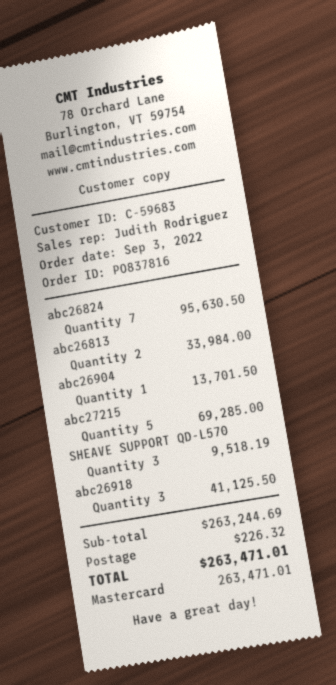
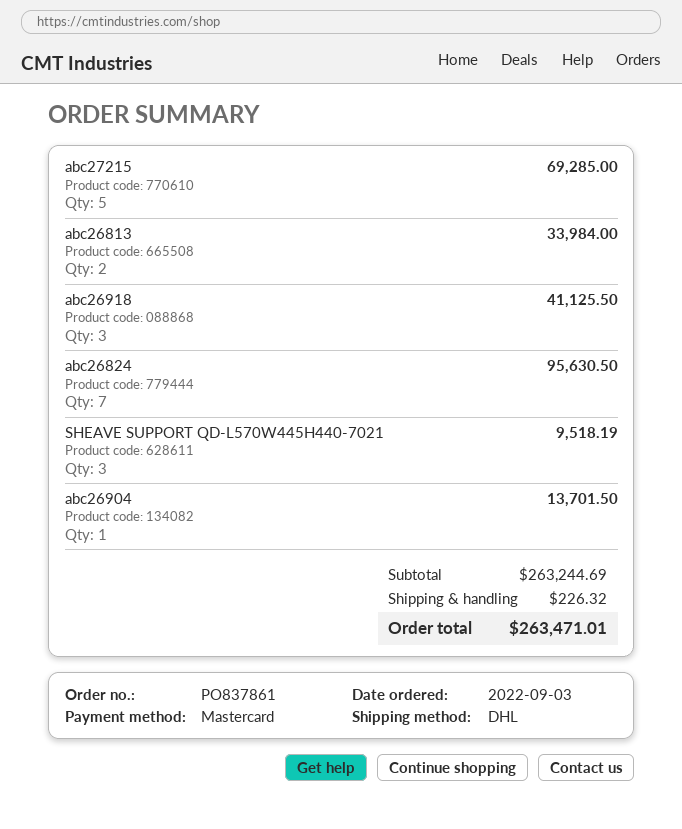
order number: PO837816 -> PO837861

